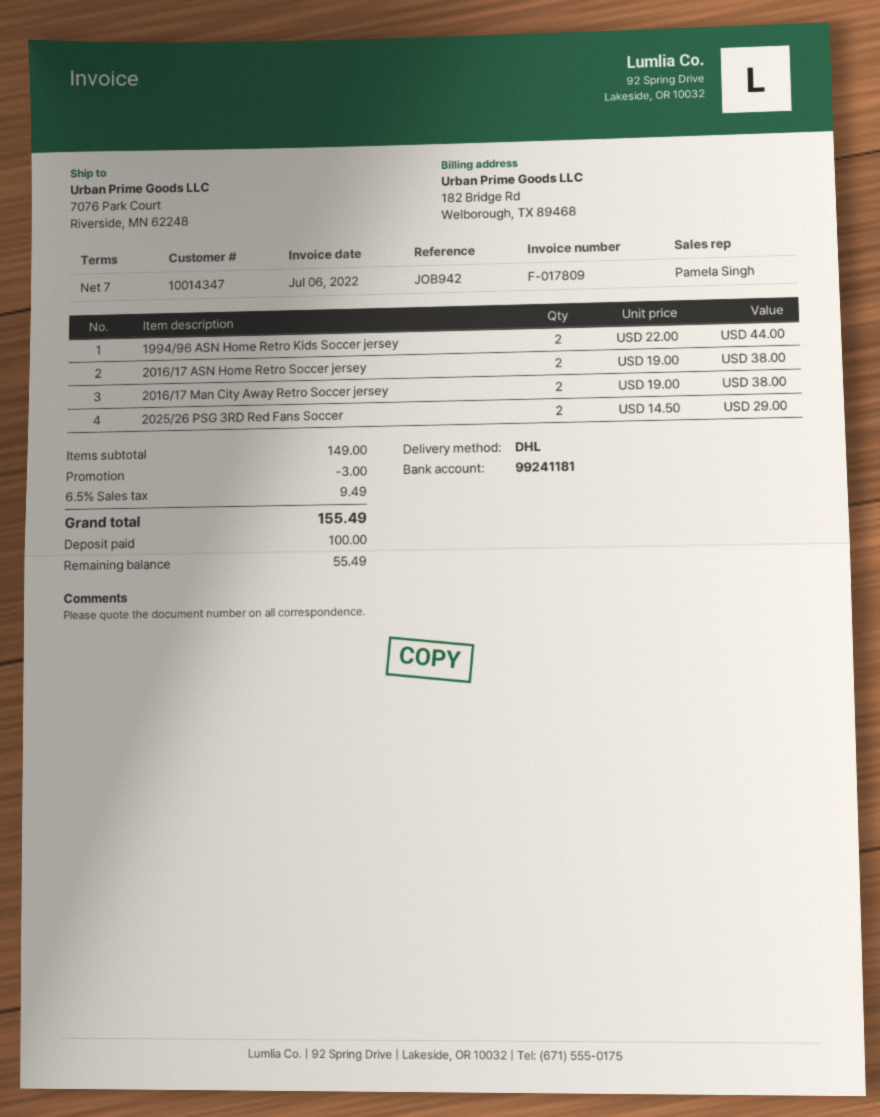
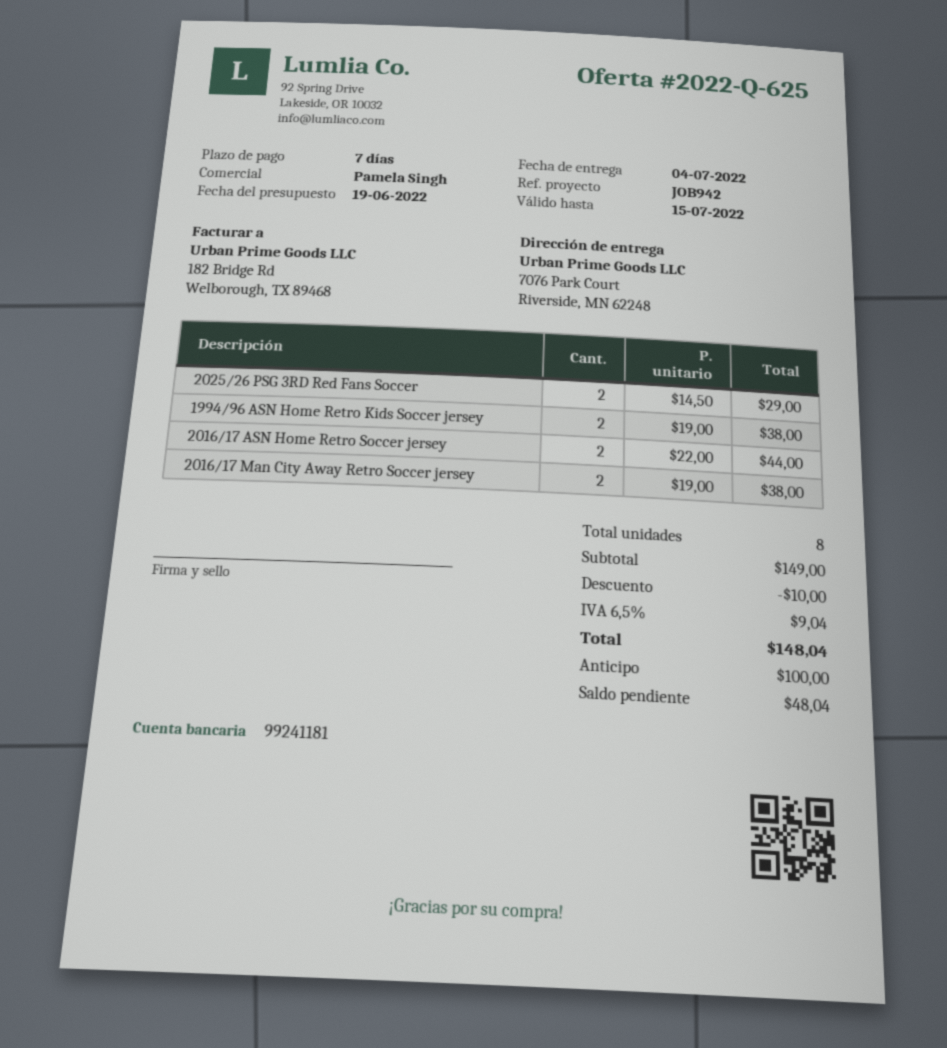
1994/96 ASN Home Retro Kids Soccer jersey: 2 x 22.00 = 44.00 -> 2 x 19.00 = 38.00
2016/17 ASN Home Retro Soccer jersey: 2 x 19.00 = 38.00 -> 2 x 22.00 = 44.00
discount: 3.00 -> 10.00
tax: 6.5% = 9.49 -> 6.5% = 9.04
total: 155.49 -> 148.04
balance: 55.49 -> 48.04

